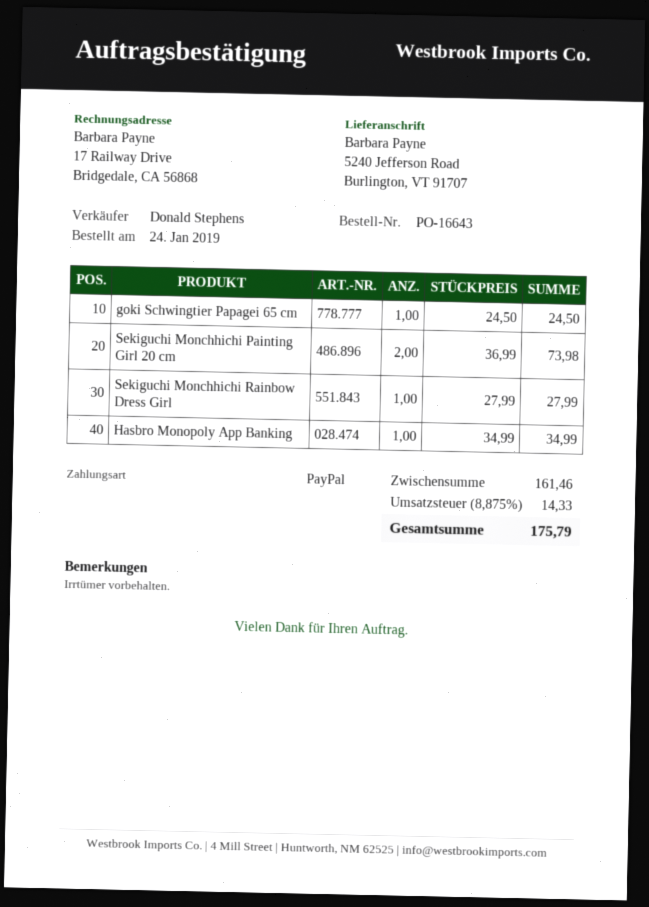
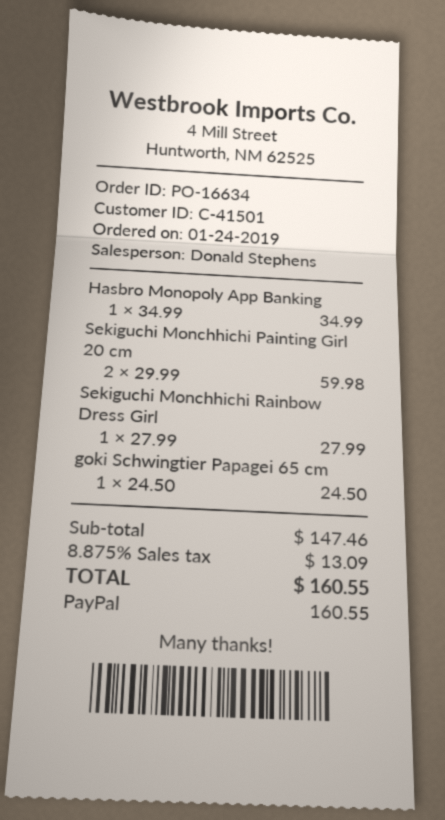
order number: PO-16643 -> PO-16634
Sekiguchi Monchhichi Painting Girl 20 cm: 2 x 36.99 = 73.98 -> 2 x 29.99 = 59.98
subtotal: 161.46 -> 147.46
tax: 8.875% = 14.33 -> 8.875% = 13.09
total: 175.79 -> 160.55

